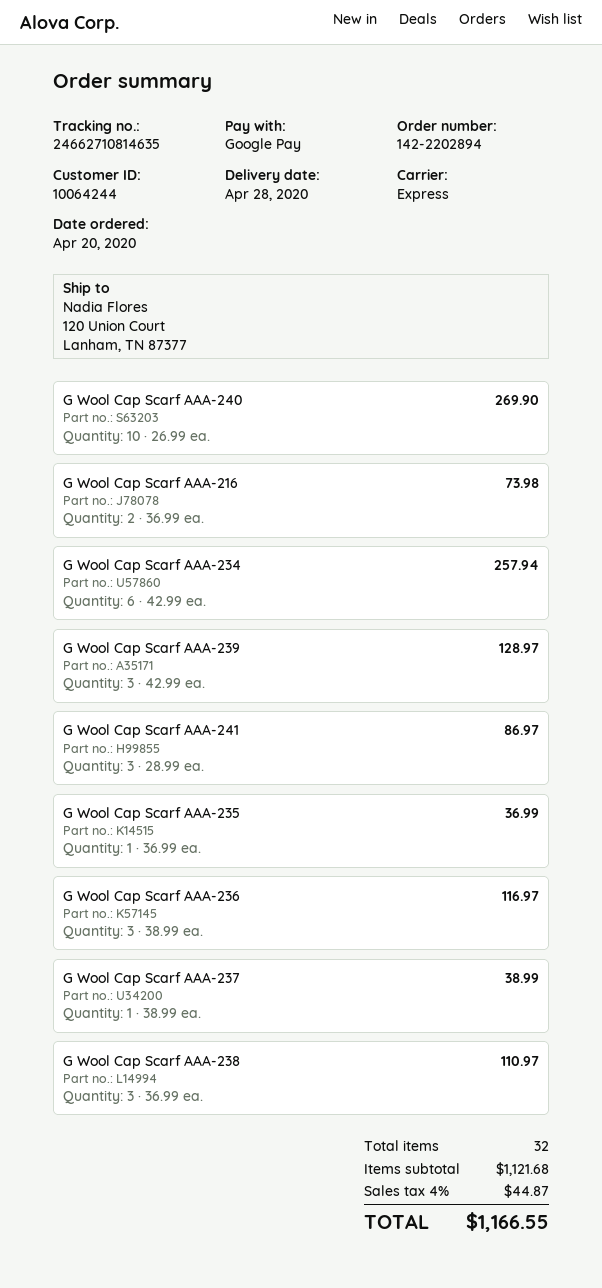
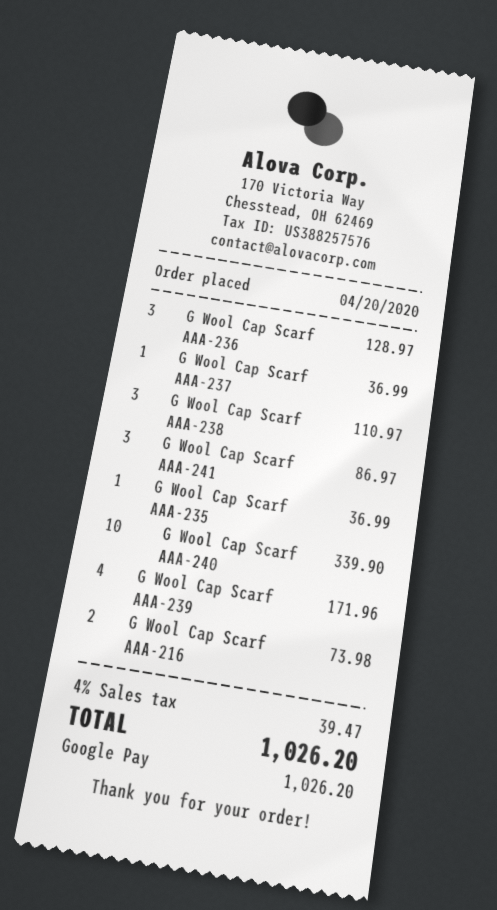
G Wool Cap Scarf AAA-240: 10 for 269.90 -> 10 for 339.90
G Wool Cap Scarf AAA-234: 6 for 257.94 -> none
G Wool Cap Scarf AAA-239: 3 for 128.97 -> 4 for 171.96
G Wool Cap Scarf AAA-236: 3 for 116.97 -> 3 for 128.97
G Wool Cap Scarf AAA-237: 1 for 38.99 -> 1 for 36.99
tax: 4% = 44.87 -> 4% = 39.47
total: 1166.55 -> 1026.20

